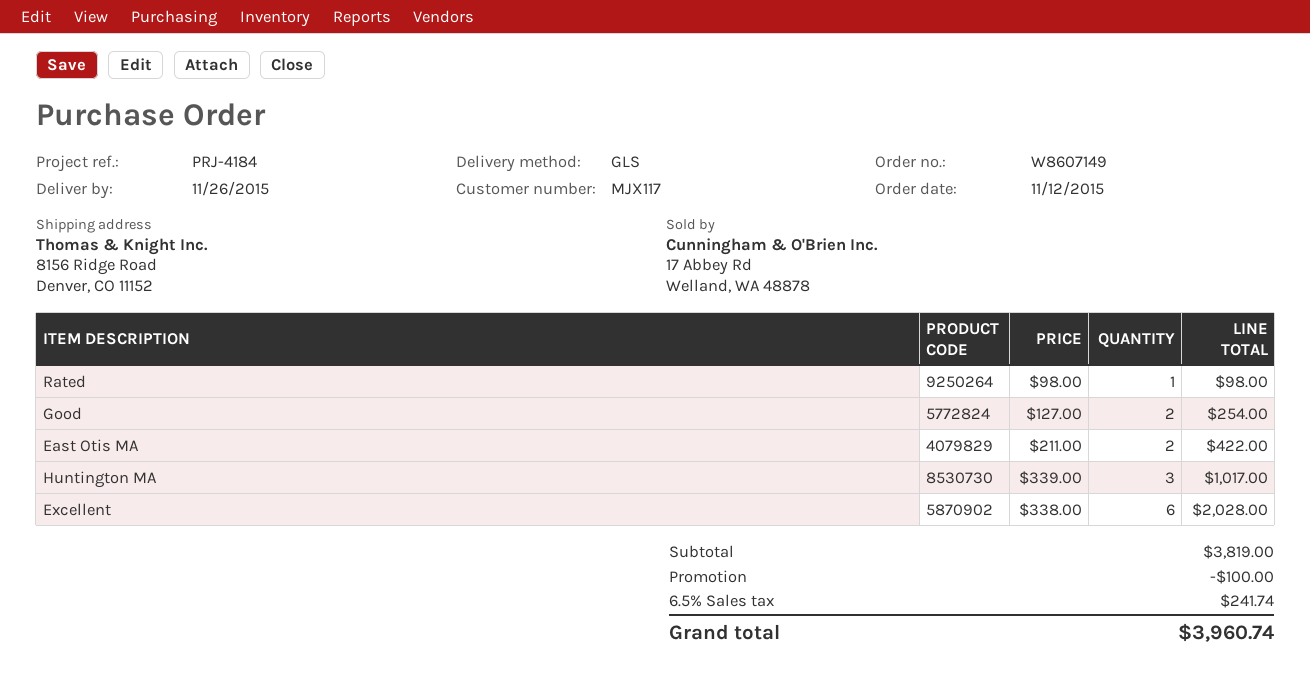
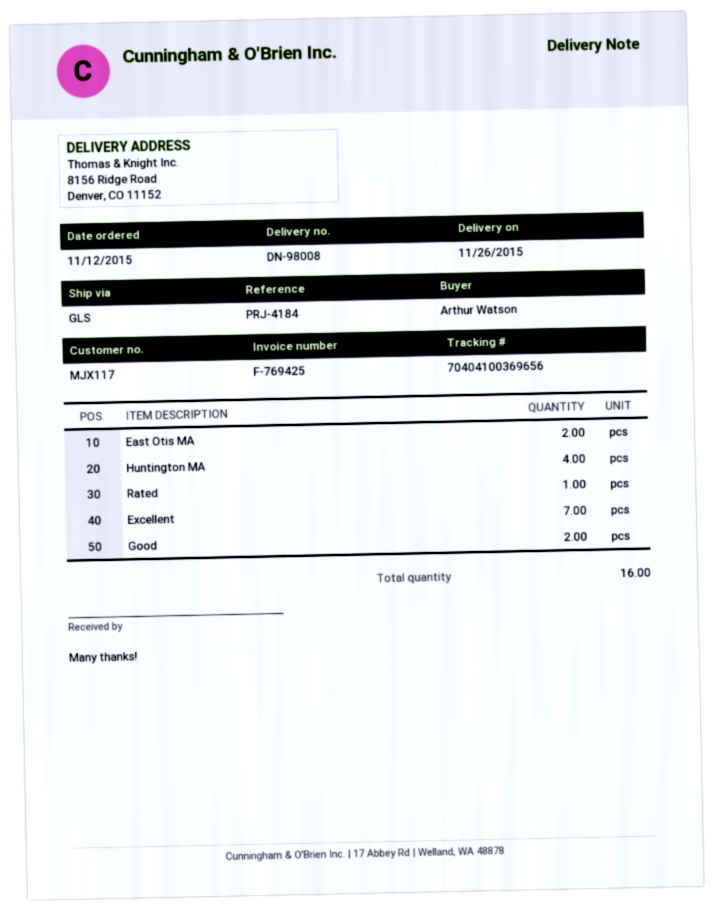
Huntington MA: 3 -> 4
Excellent: 6 -> 7

